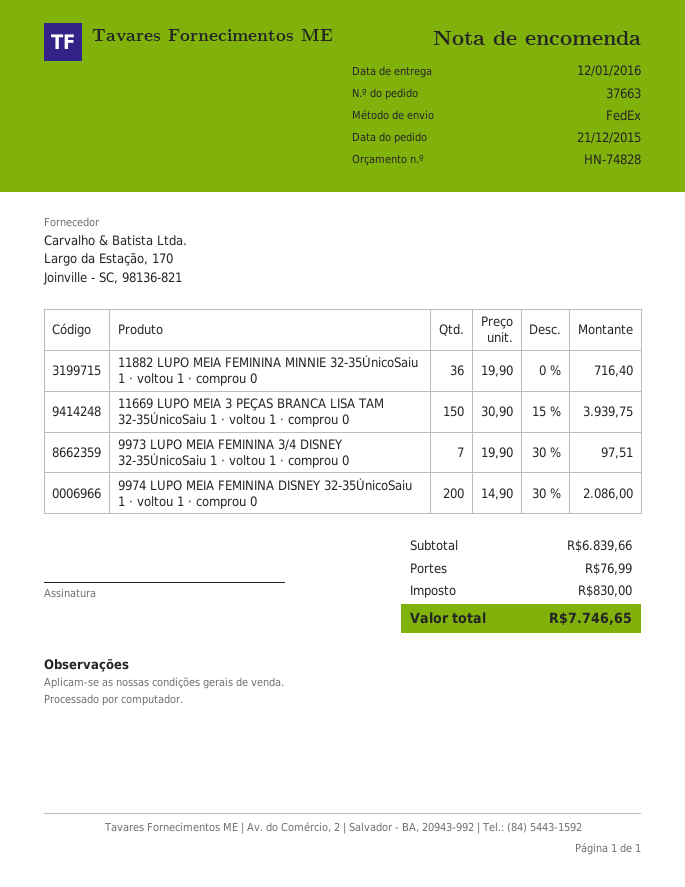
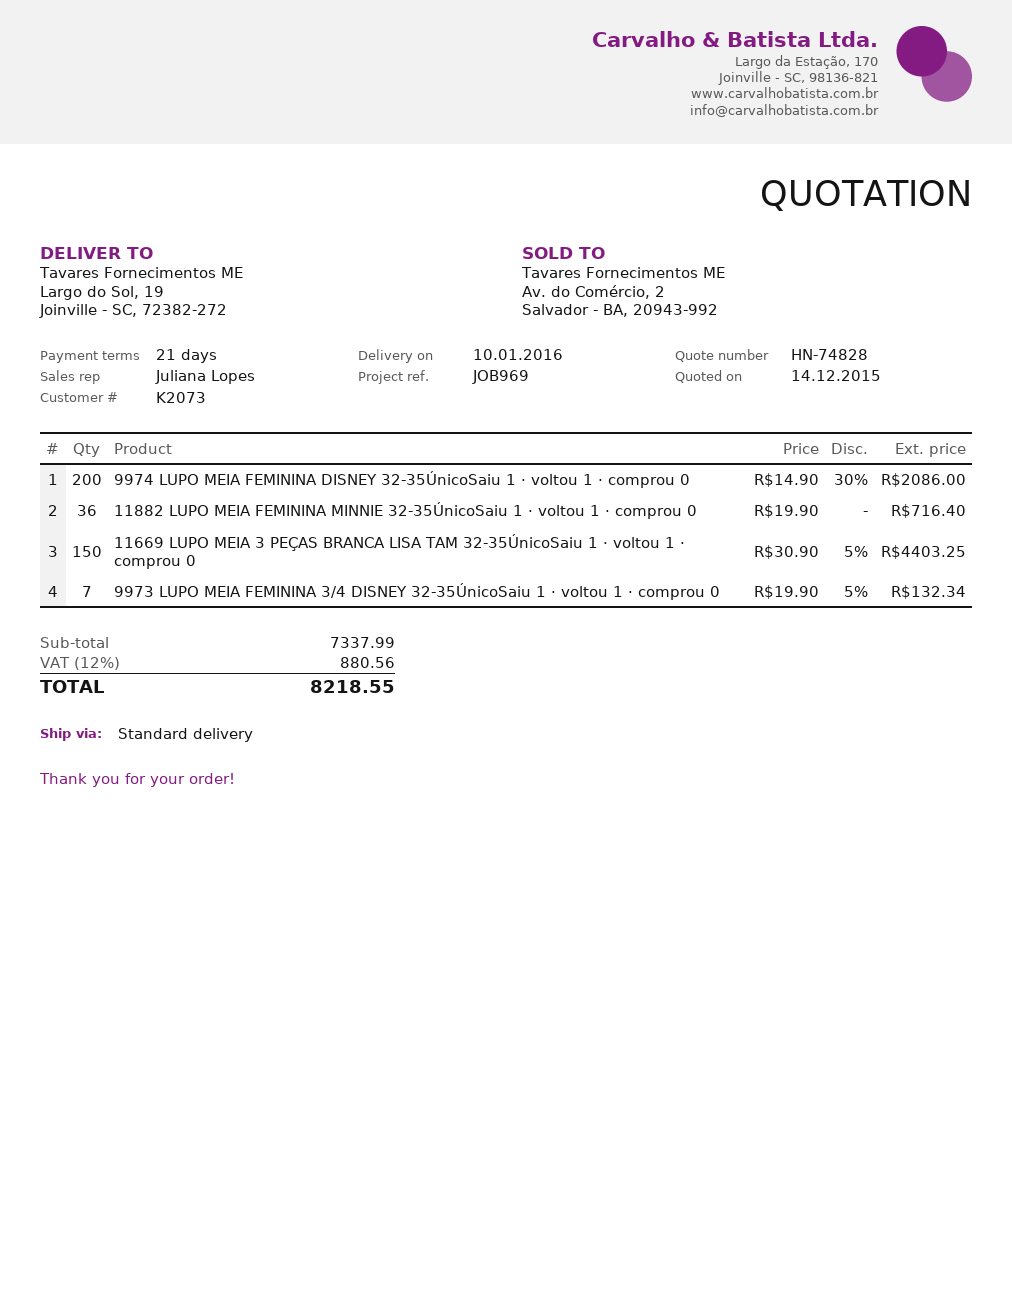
delivery date: 2016-01-12 -> 2016-01-10
shipping method: FedEx -> standard
11669 LUPO MEIA 3 PEÇAS BRANCA LISA TAM 32-35ÚnicoSaiu 1 · voltou 1 · comprou 0: 150 x 30.90 - 15% = 3939.75 -> 150 x 30.90 - 5% = 4403.25
9973 LUPO MEIA FEMININA 3/4 DISNEY 32-35ÚnicoSaiu 1 · voltou 1 · comprou 0: 7 x 19.90 - 30% = 97.51 -> 7 x 19.90 - 5% = 132.34
subtotal: 6839.66 -> 7337.99
shipping: 76.99 -> none
tax: 830.00 -> 880.56
total: 7746.65 -> 8218.55

